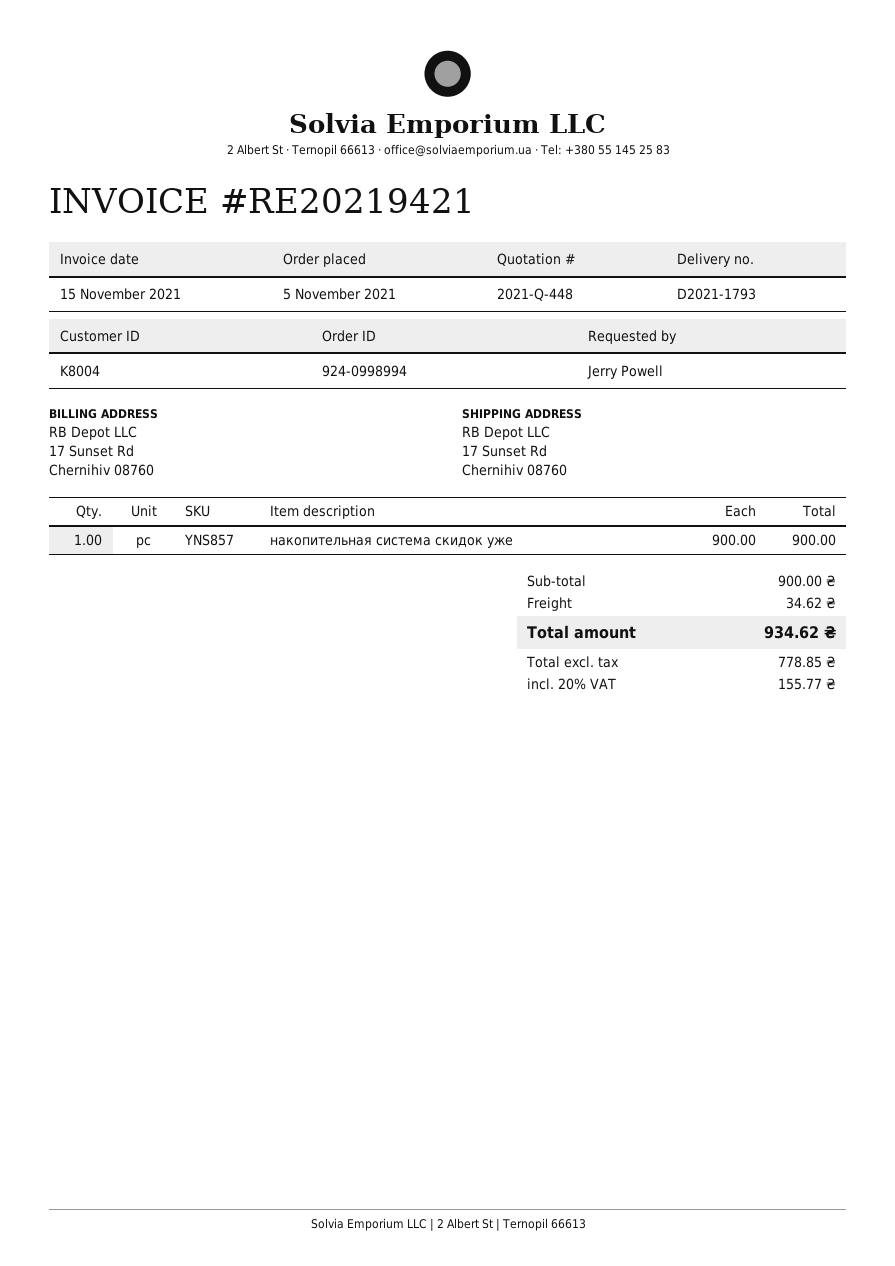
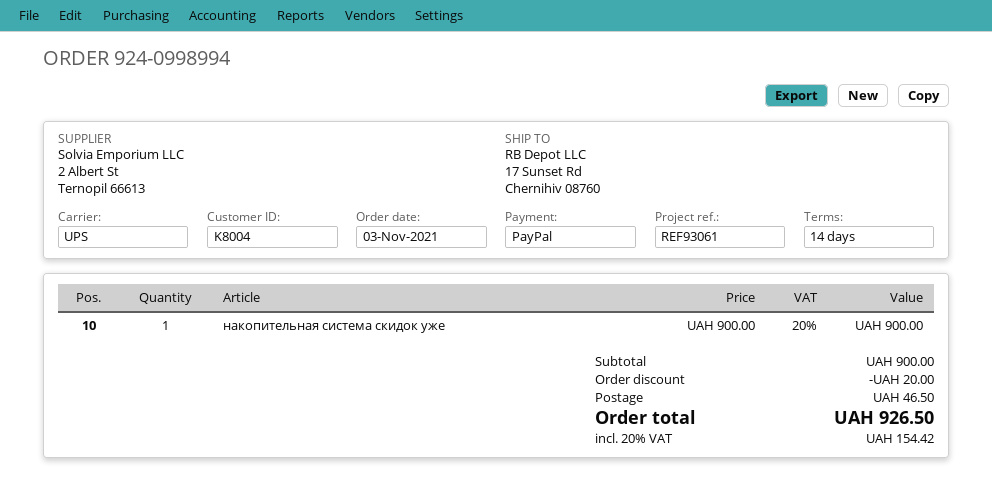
order date: 2021-11-05 -> 2021-11-03
discount: none -> 20.00
shipping: 34.62 -> 46.50
tax: 20% = 155.77 -> 20% = 154.42
total: 934.62 -> 926.50

